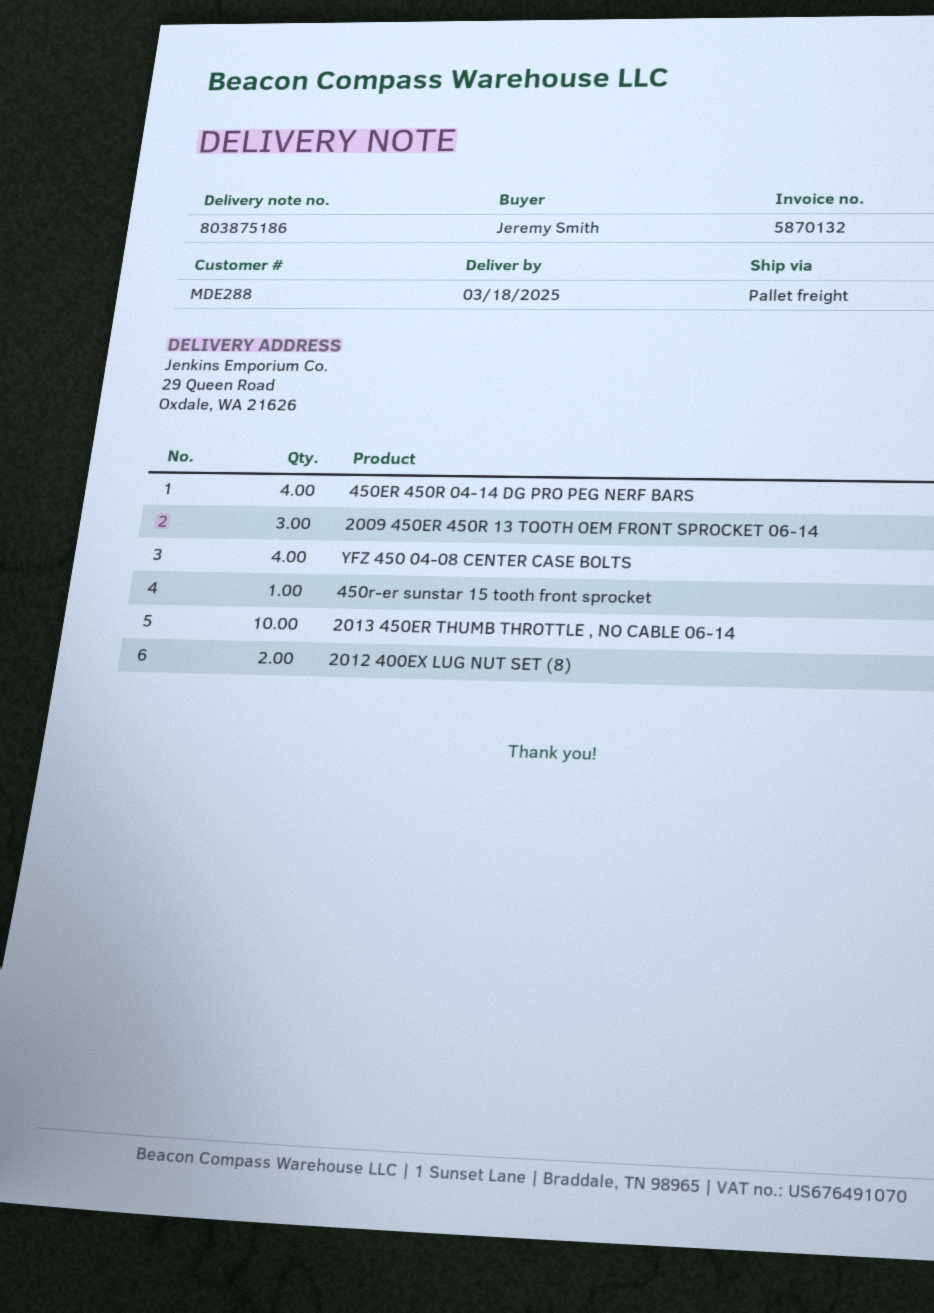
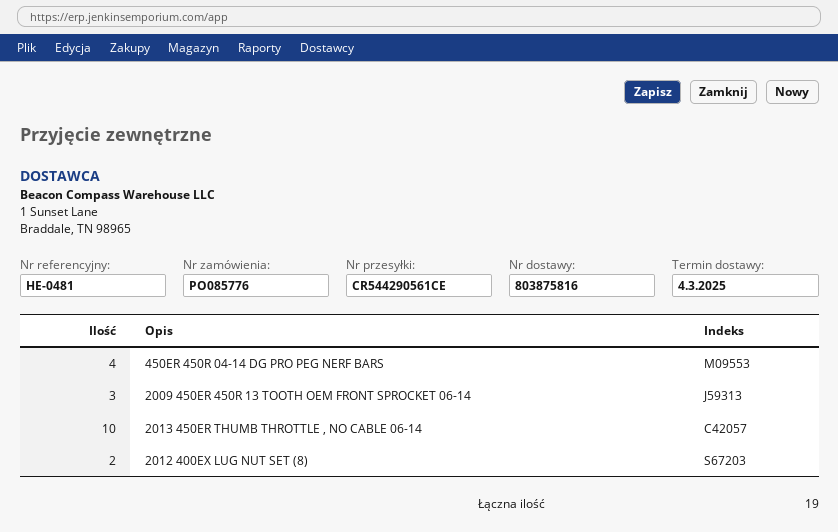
delivery note number: 803875186 -> 803875816
delivery date: 2025-03-18 -> 2025-03-04
YFZ 450 04-08 CENTER CASE BOLTS: 4 -> none
450r-er sunstar 15 tooth front sprocket: 1 -> none

